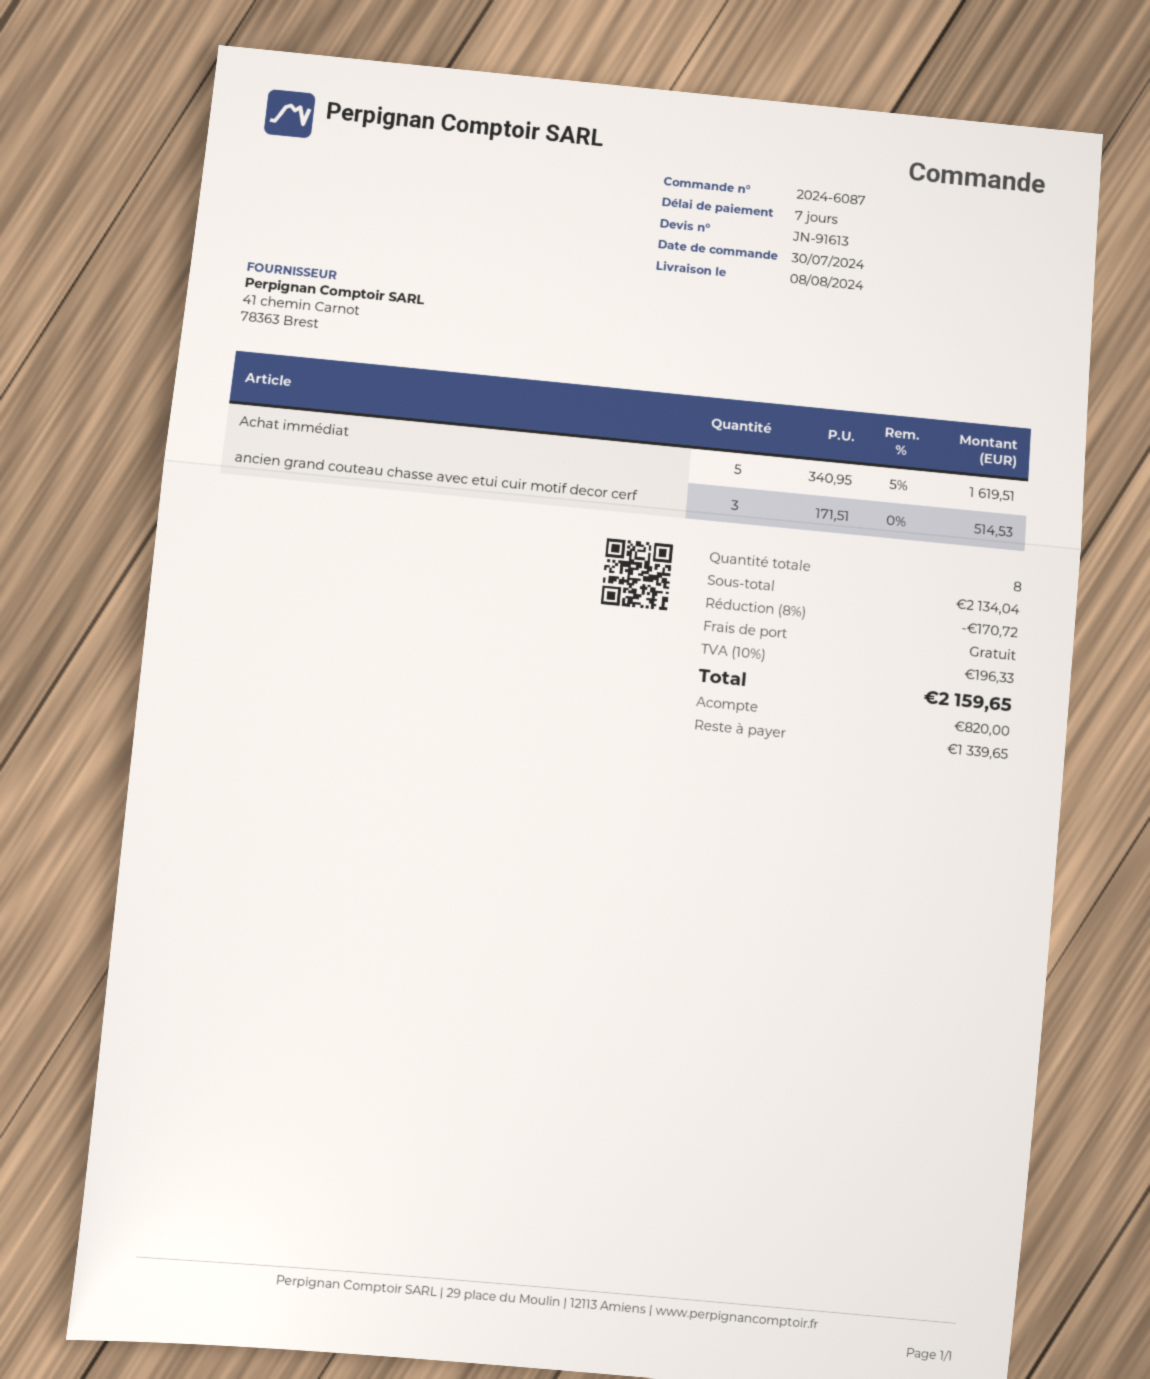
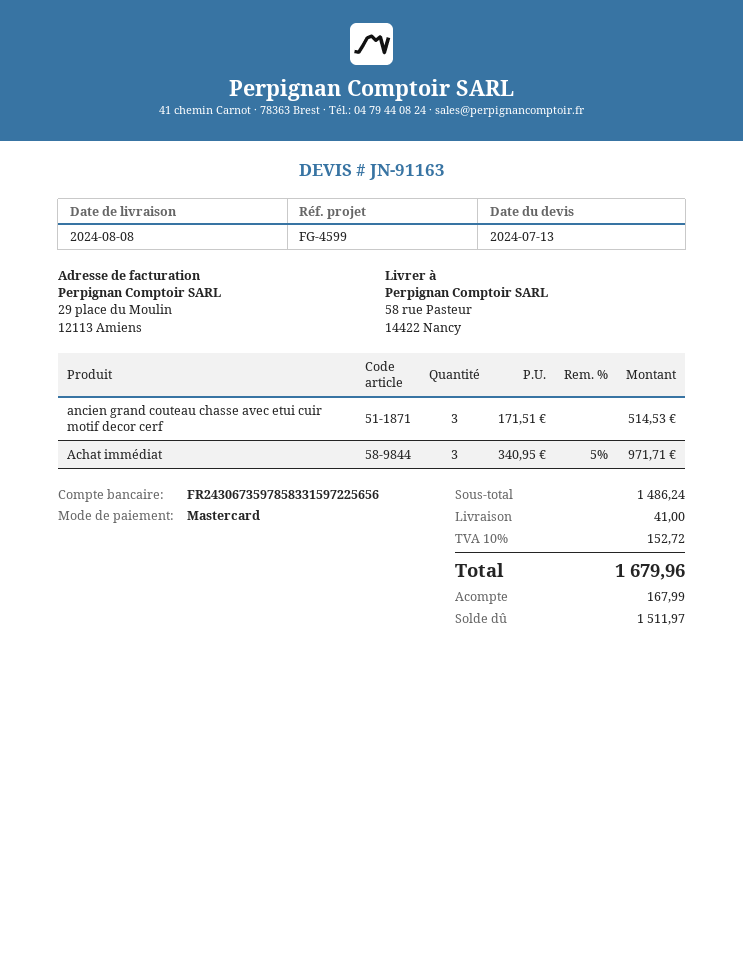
quote number: JN-91613 -> JN-91163
Achat immédiat: 5 x 340.95 - 5% = 1619.51 -> 3 x 340.95 - 5% = 971.71
subtotal: 2134.04 -> 1486.24
discount: 8% = 170.72 -> none
shipping: 0.00 -> 41.00
tax: 10% = 196.33 -> 10% = 152.72
total: 2159.65 -> 1679.96
deposit: 820.00 -> 167.99
balance: 1339.65 -> 1511.97

